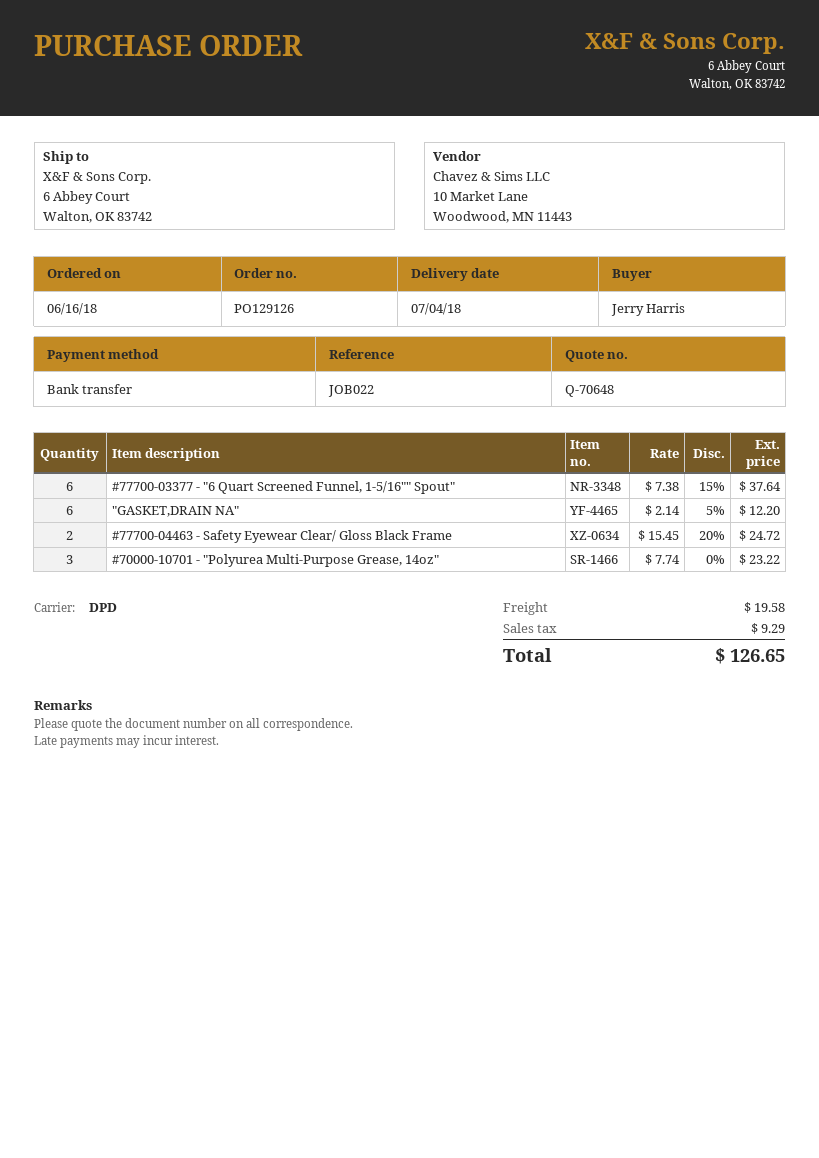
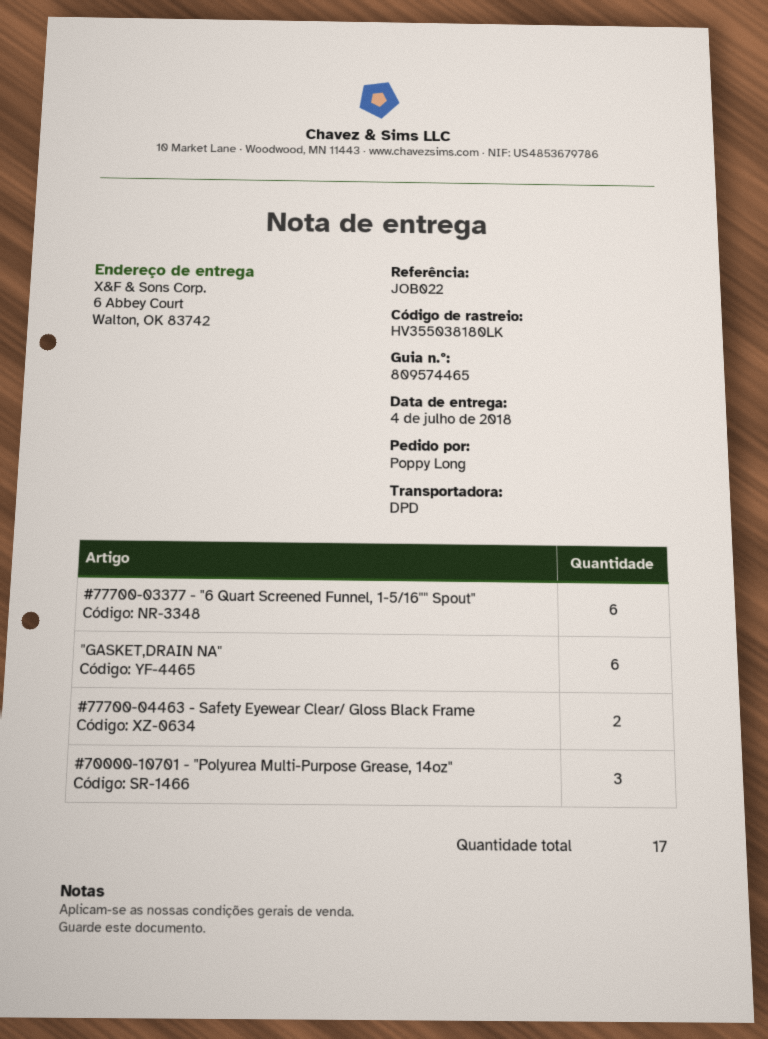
ordered by: Jerry Harris -> Poppy Long

